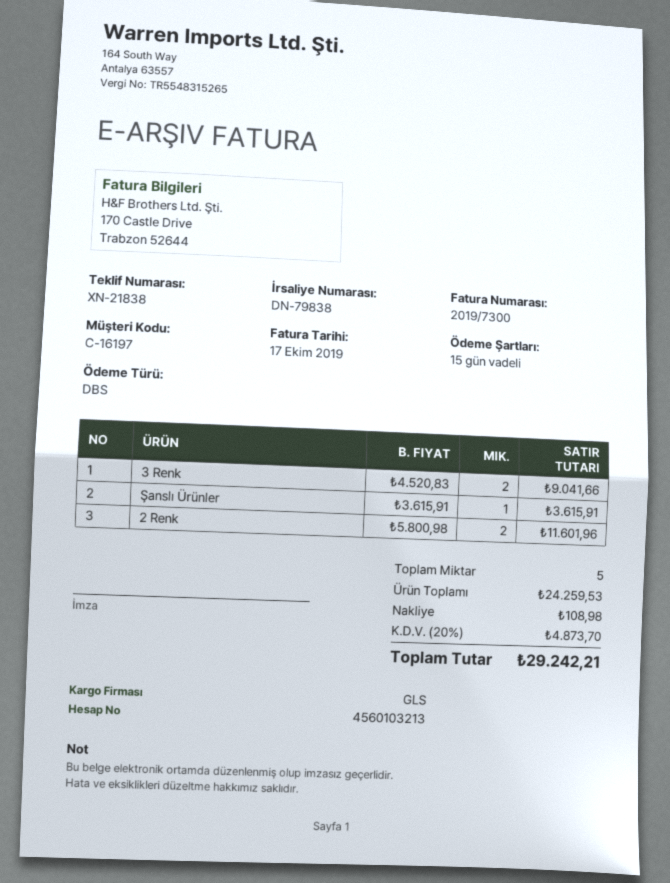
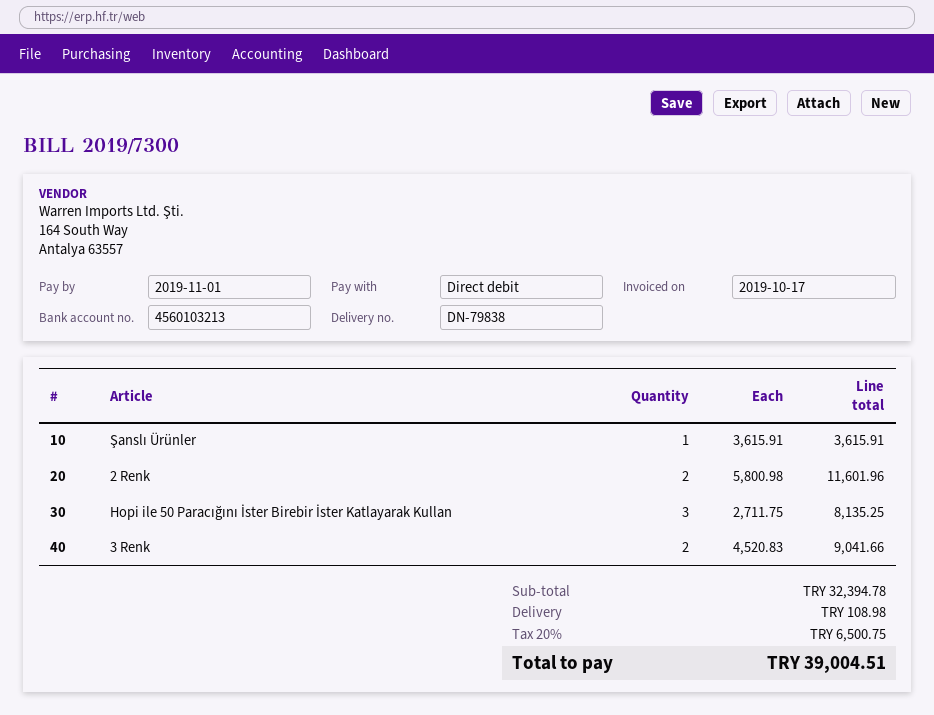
Hopi ile 50 Paracığını İster Birebir İster Katlayarak Kullan: none -> 3 x 2711.75 = 8135.25
subtotal: 24259.53 -> 32394.78
tax: 20% = 4873.70 -> 20% = 6500.75
total: 29242.21 -> 39004.51

